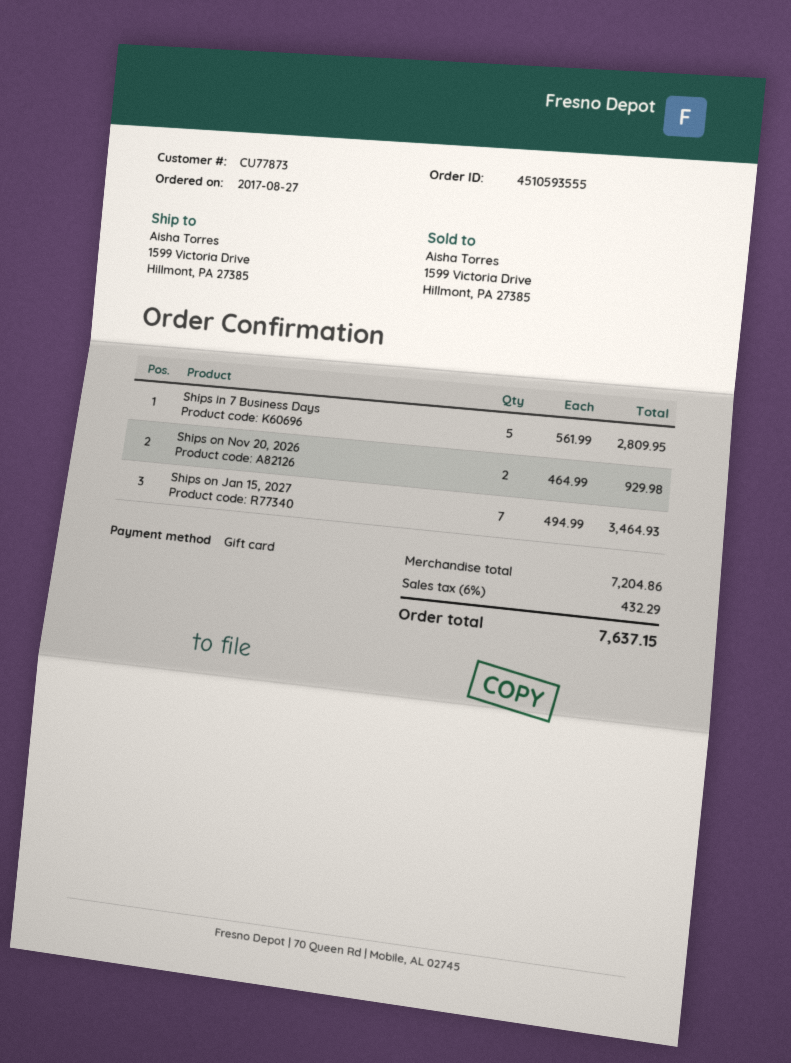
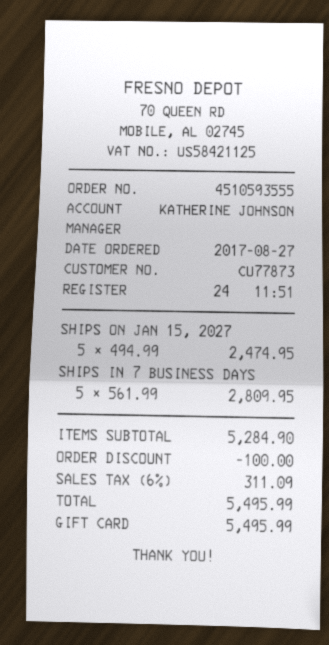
Ships on Nov 20, 2026: 2 x 464.99 = 929.98 -> none
Ships on Jan 15, 2027: 7 x 494.99 = 3464.93 -> 5 x 494.99 = 2474.95
subtotal: 7204.86 -> 5284.90
discount: none -> 100.00
tax: 6% = 432.29 -> 6% = 311.09
total: 7637.15 -> 5495.99

